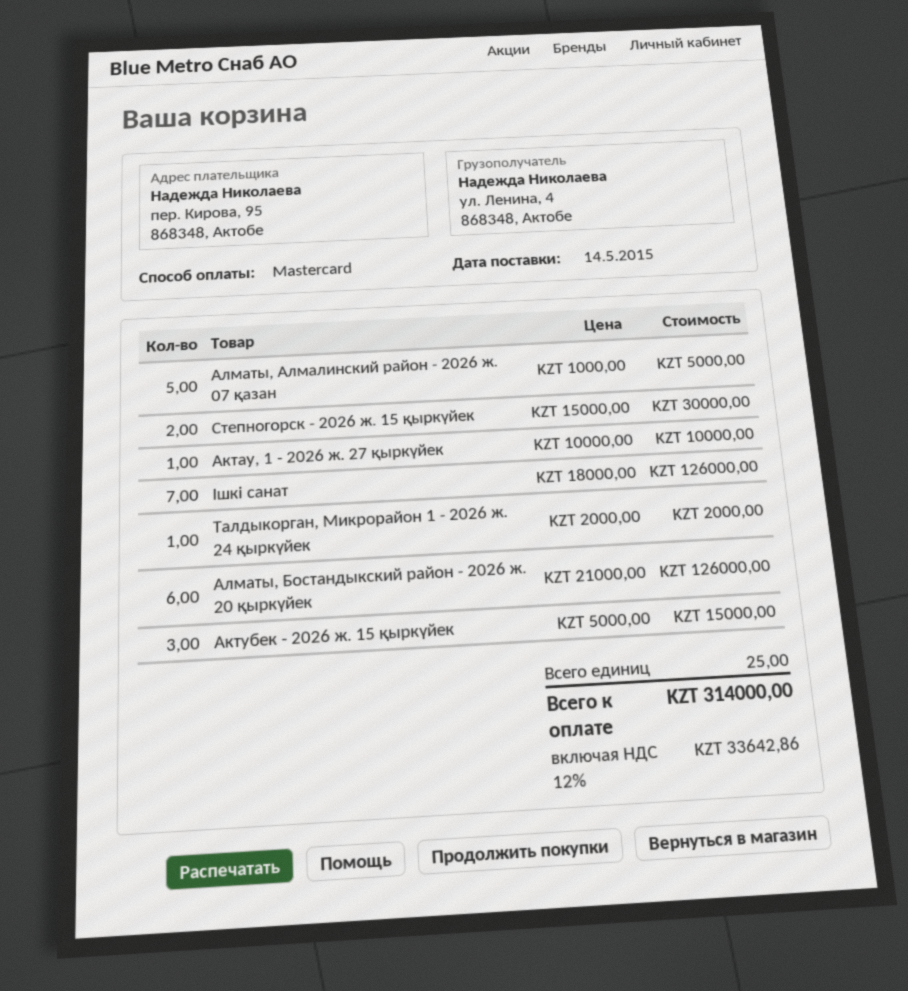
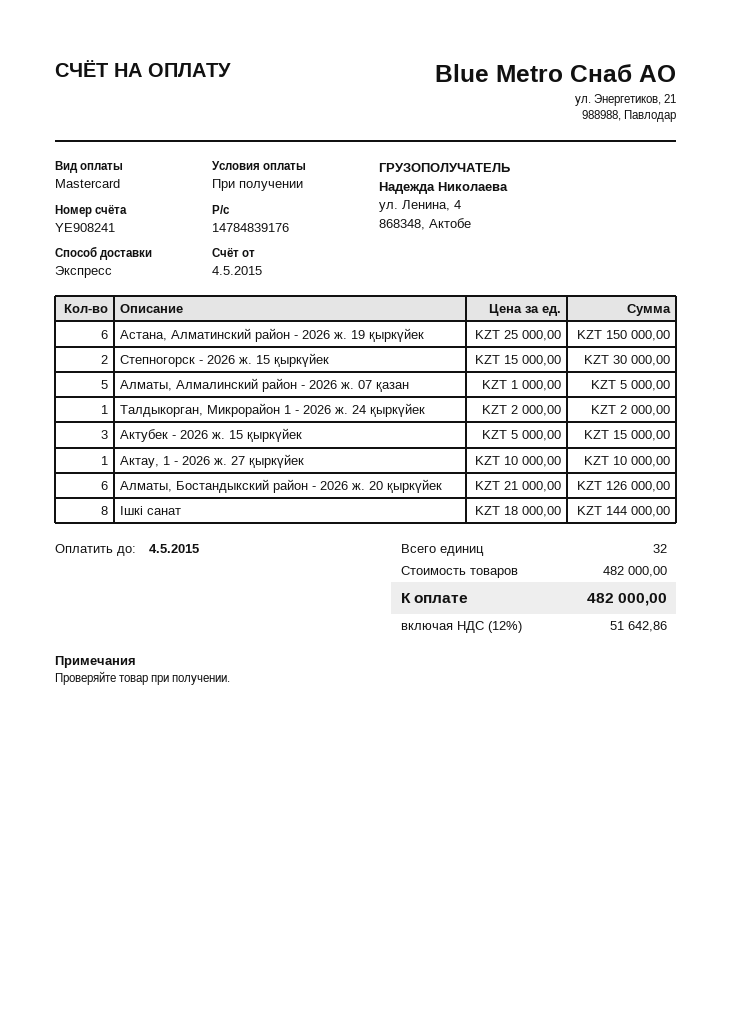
Ішкі санат: 7 x 18000.00 = 126000.00 -> 8 x 18000.00 = 144000.00
Астана, Алматинский район - 2026 ж. 19 қыркүйек: none -> 6 x 25000.00 = 150000.00
total quantity: 25 -> 32
tax: 12% = 33642.86 -> 12% = 51642.86
total: 314000.00 -> 482000.00

